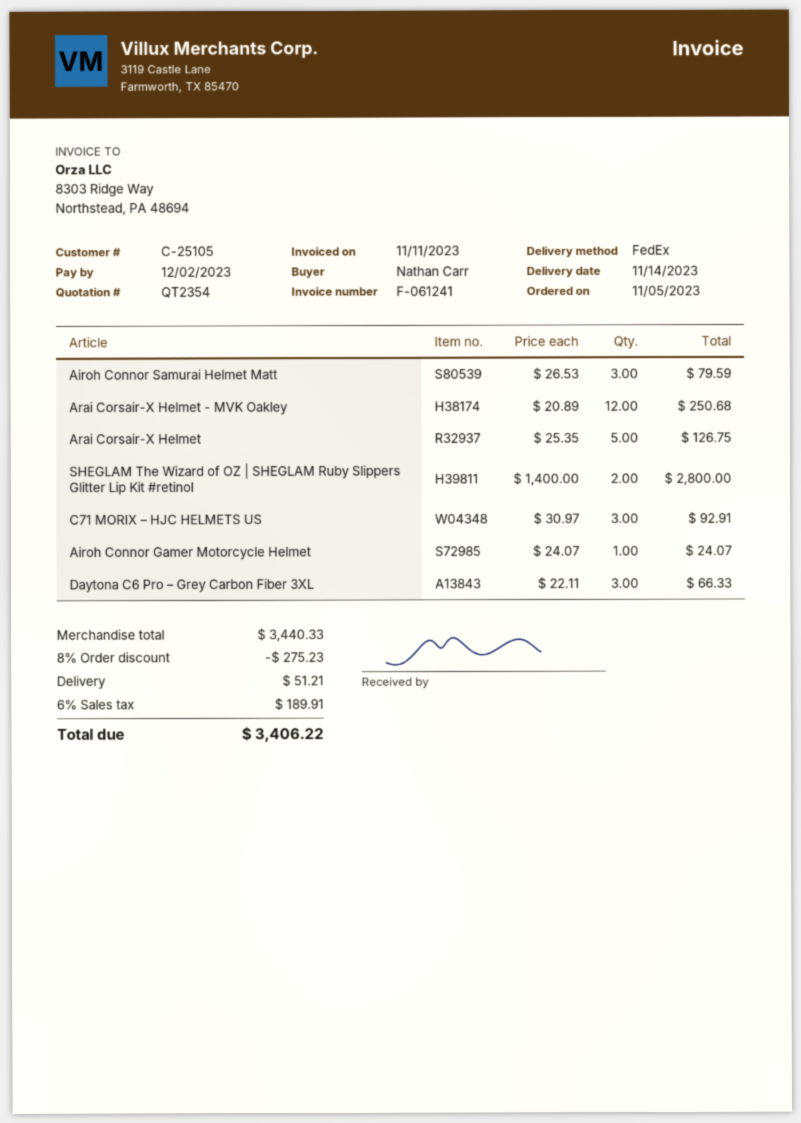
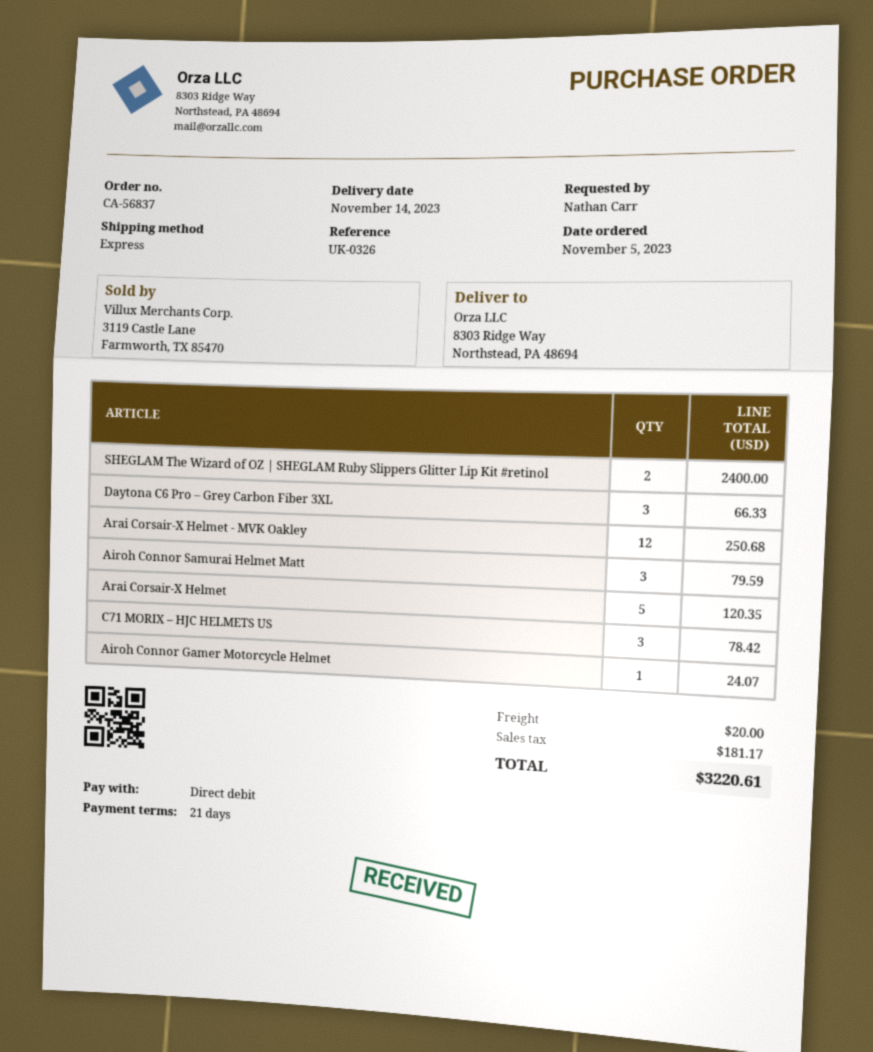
shipping method: FedEx -> express
Arai Corsair-X Helmet: 5 for 126.75 -> 5 for 120.35
SHEGLAM The Wizard of OZ | SHEGLAM Ruby Slippers Glitter Lip Kit #retinol: 2 for 2800.00 -> 2 for 2400.00
C71 MORIX – HJC HELMETS US: 3 for 92.91 -> 3 for 78.42
discount: 8% = 275.23 -> none
shipping: 51.21 -> 20.00
tax: 189.91 -> 181.17
total: 3406.22 -> 3220.61

